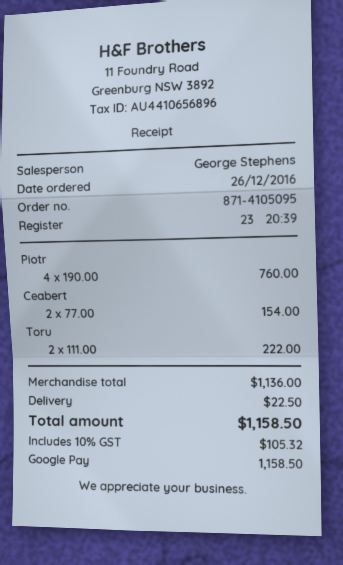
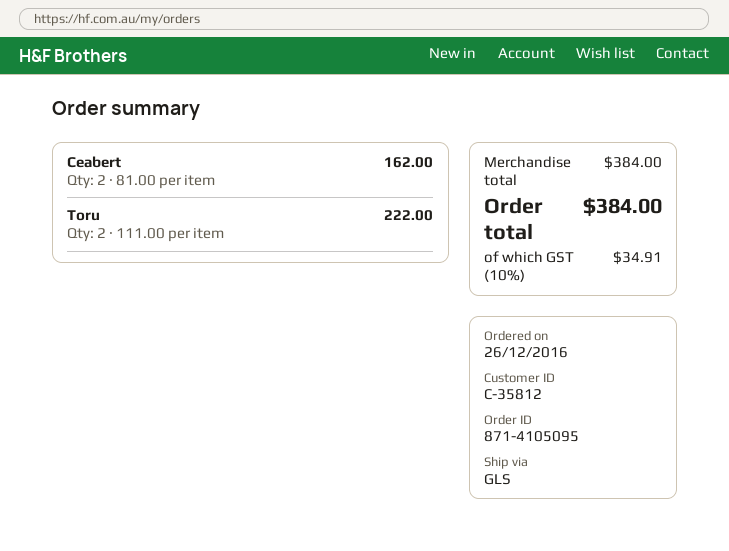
Piotr: 4 x 190.00 = 760.00 -> none
Ceabert: 2 x 77.00 = 154.00 -> 2 x 81.00 = 162.00
subtotal: 1136.00 -> 384.00
shipping: 22.50 -> none
tax: 10% = 105.32 -> 10% = 34.91
total: 1158.50 -> 384.00

